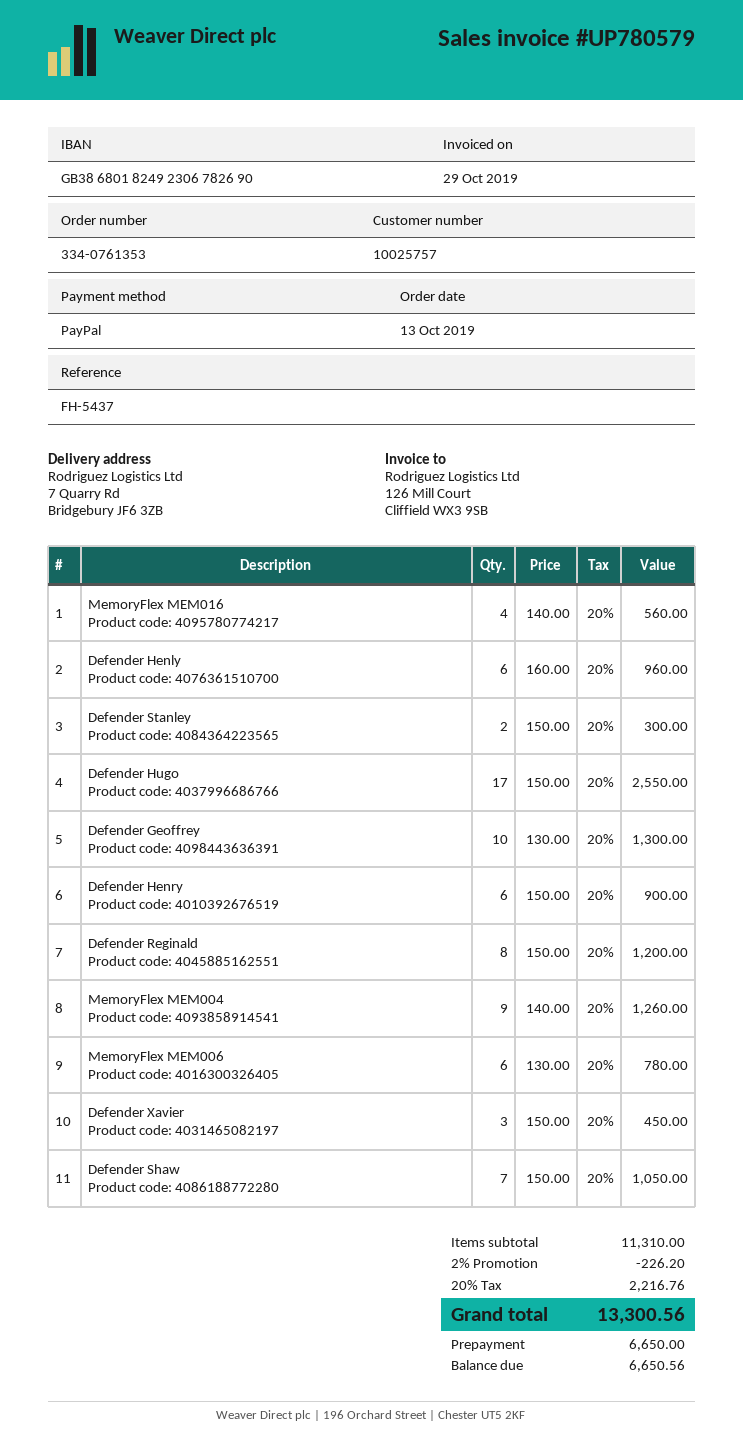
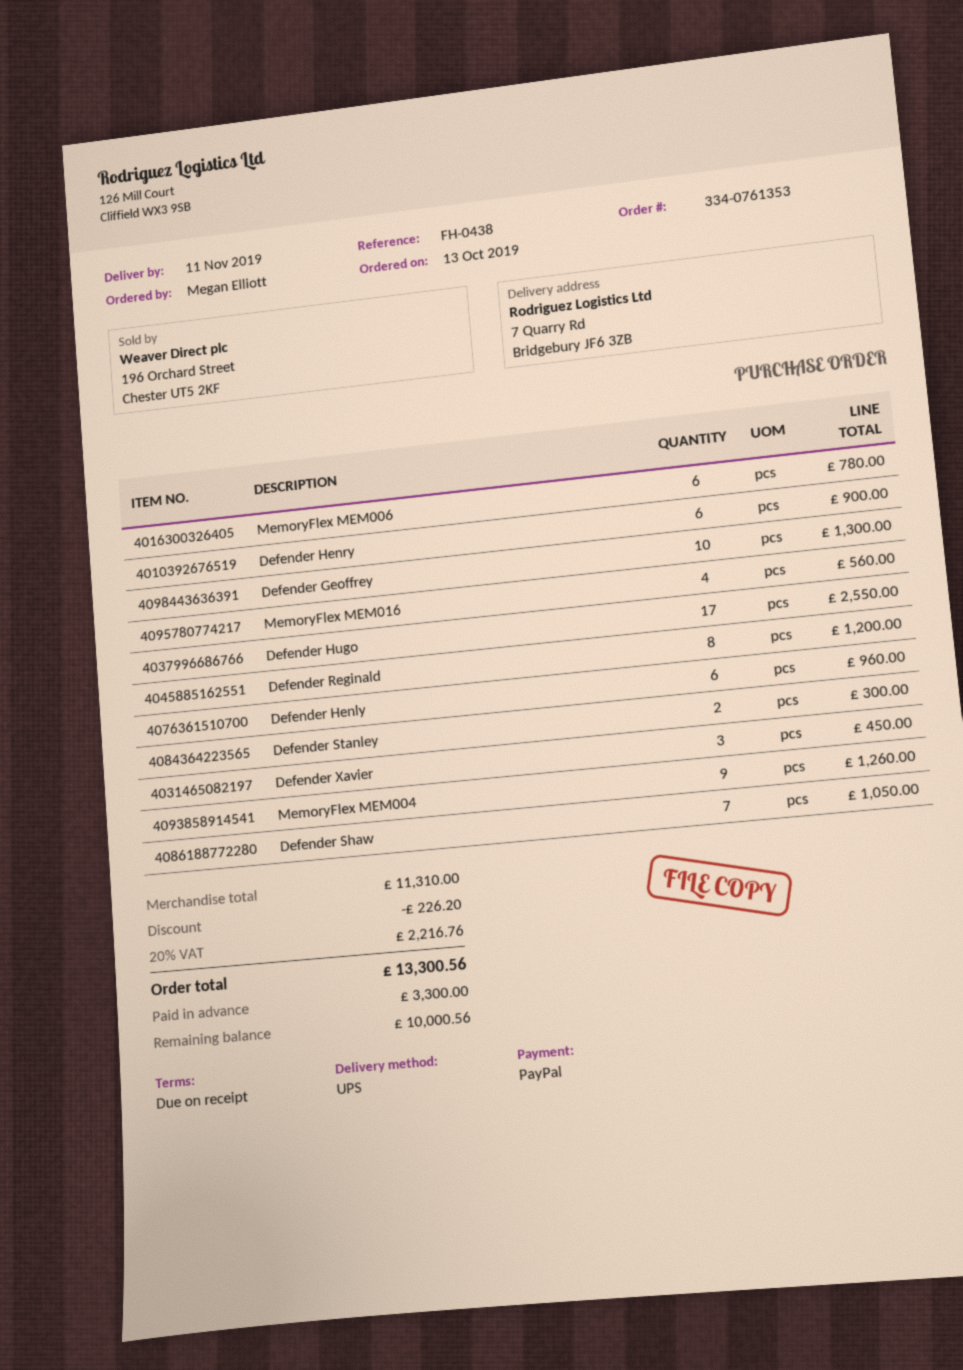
reference: FH-5437 -> FH-0438
deposit: 6650.00 -> 3300.00
balance: 6650.56 -> 10000.56

